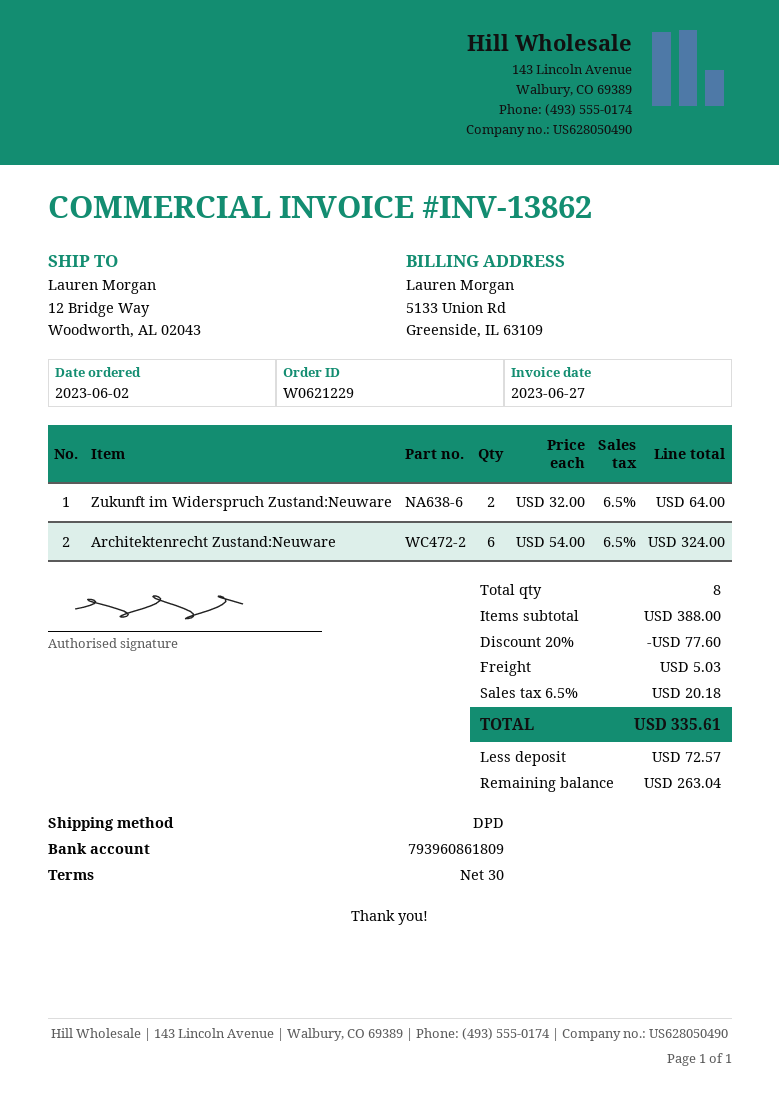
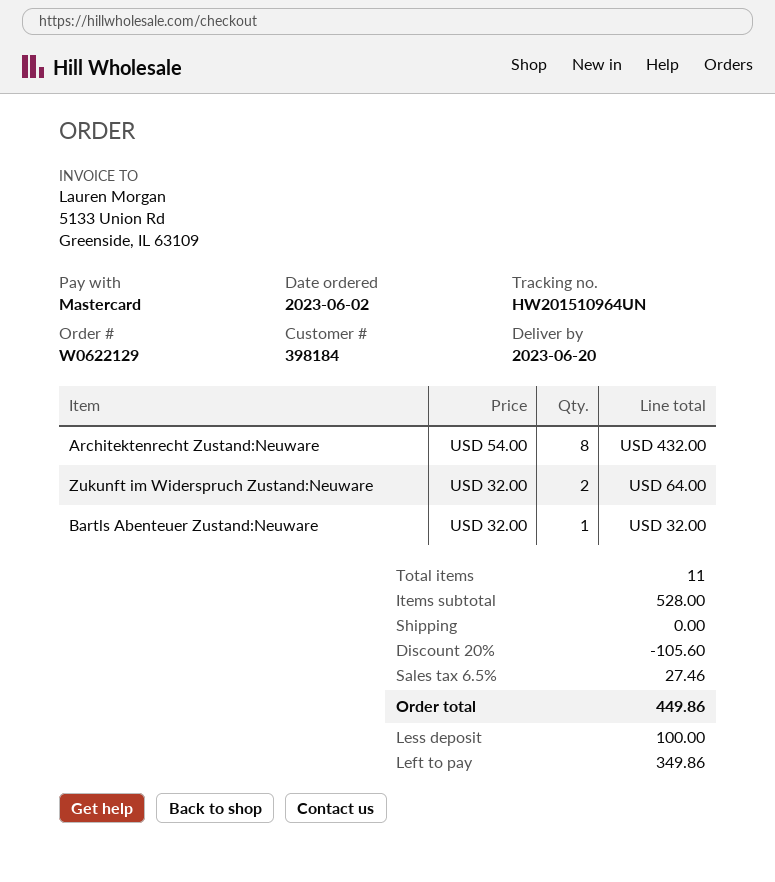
order number: W0621229 -> W0622129
Architektenrecht Zustand:Neuware: 6 x 54.00 = 324.00 -> 8 x 54.00 = 432.00
Bartls Abenteuer Zustand:Neuware: none -> 1 x 32.00 = 32.00
total quantity: 8 -> 11
subtotal: 388.00 -> 528.00
discount: 20% = 77.60 -> 20% = 105.60
shipping: 5.03 -> 0.00
tax: 6.5% = 20.18 -> 6.5% = 27.46
total: 335.61 -> 449.86
deposit: 72.57 -> 100.00
balance: 263.04 -> 349.86

